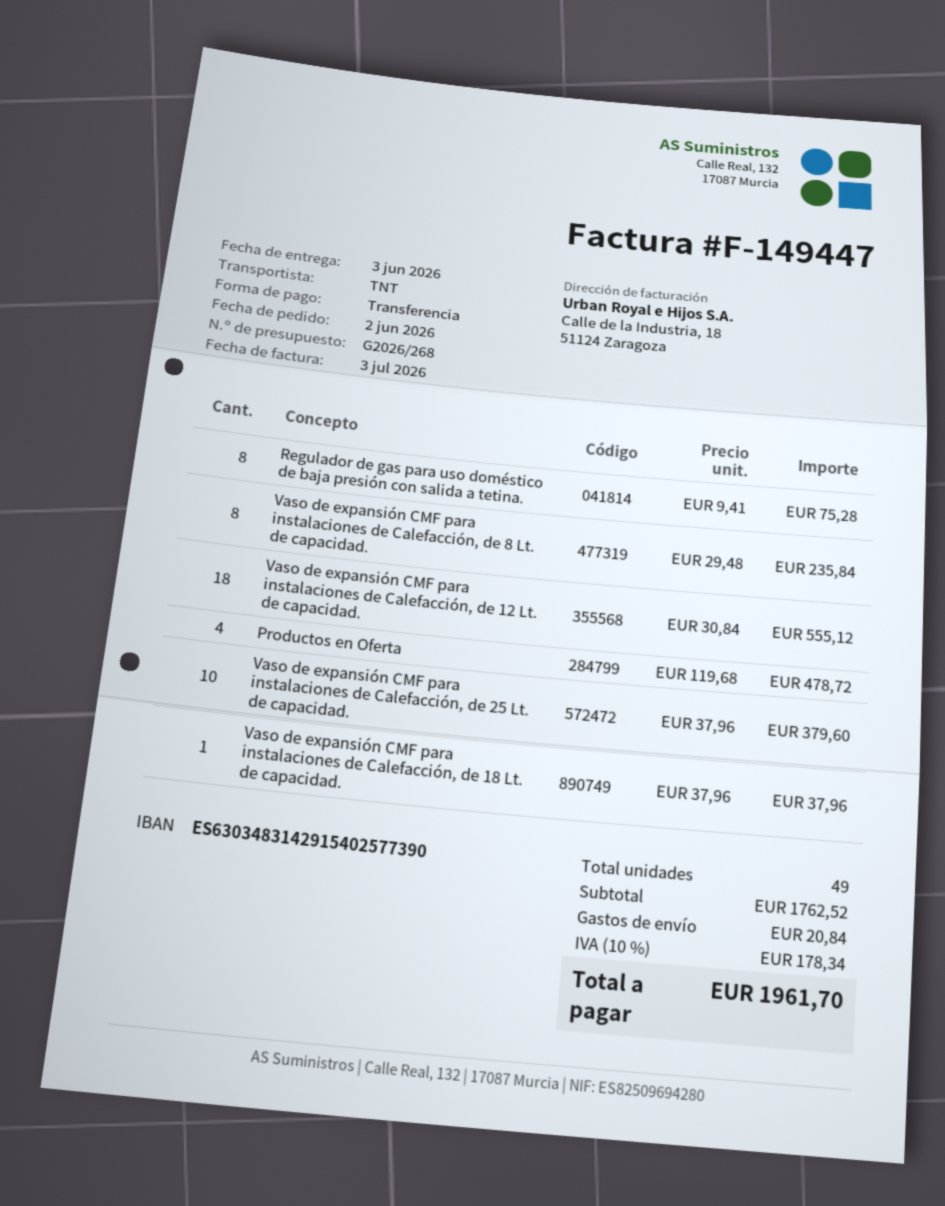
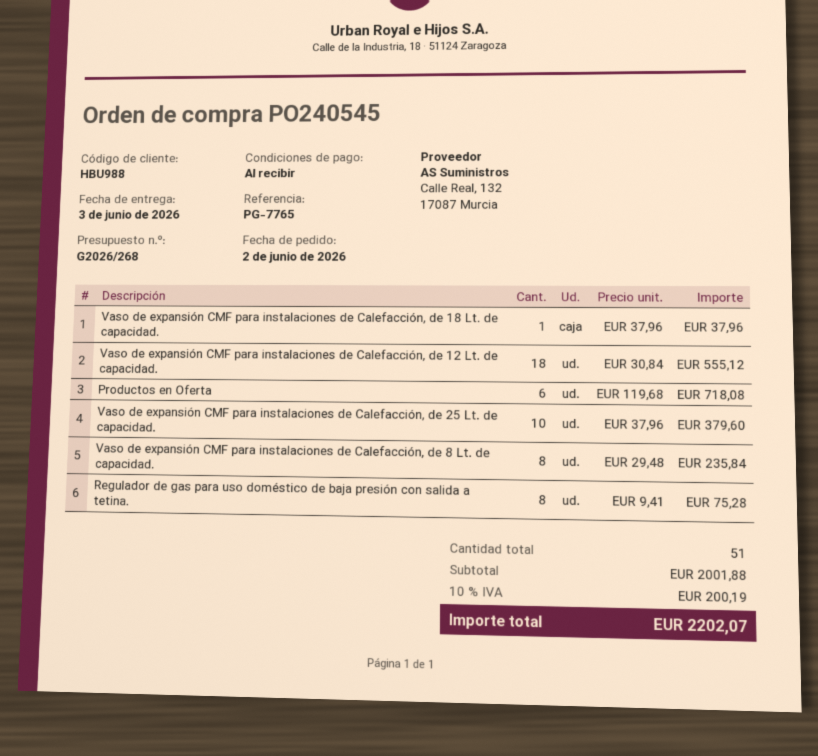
Productos en Oferta: 4 x 119.68 = 478.72 -> 6 x 119.68 = 718.08
total quantity: 49 -> 51
subtotal: 1762.52 -> 2001.88
shipping: 20.84 -> none
tax: 10% = 178.34 -> 10% = 200.19
total: 1961.70 -> 2202.07

